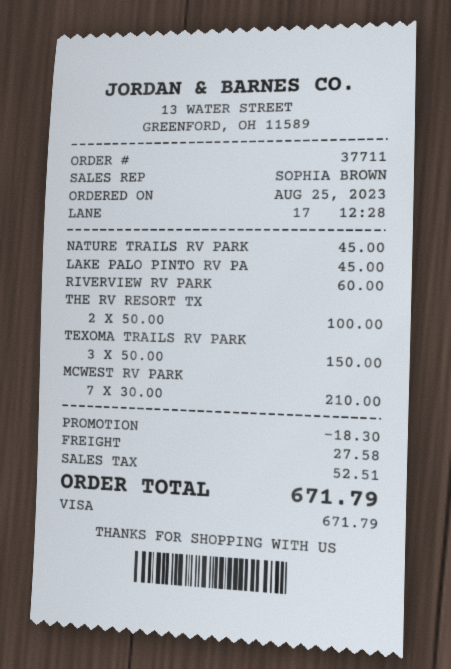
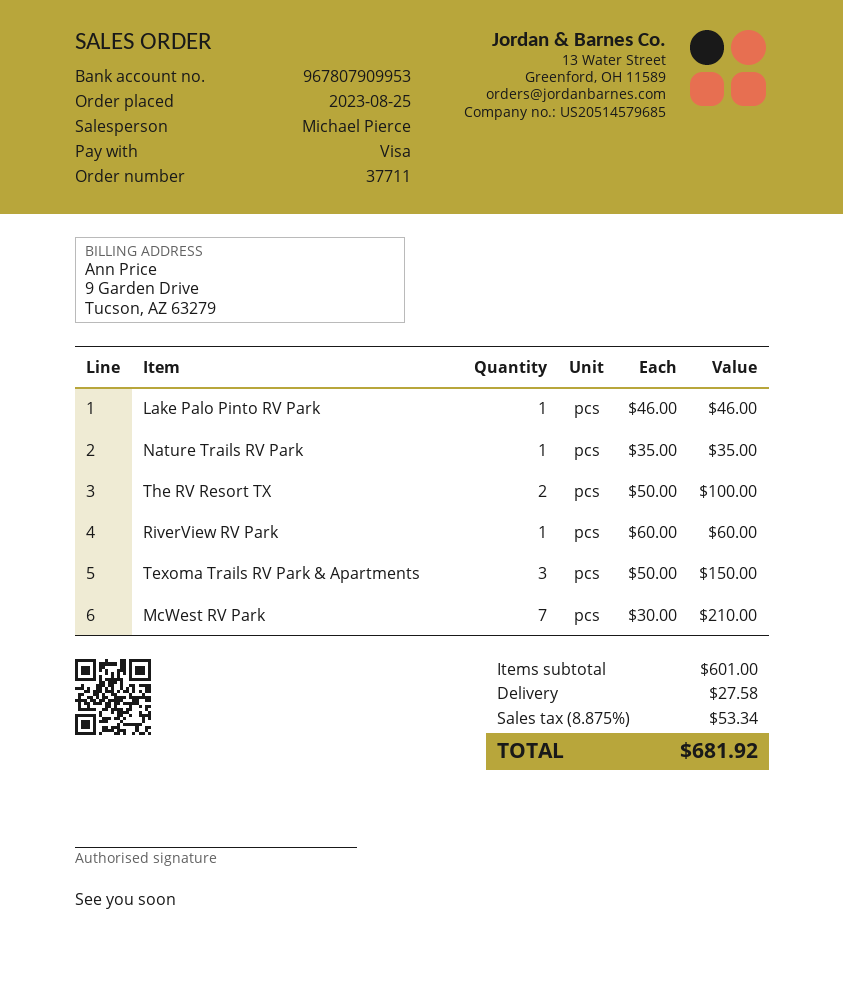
sales rep: SOPHIA BROWN -> Michael Pierce
NATURE TRAILS RV PARK: 1 x 45.00 = 45.00 -> 1 x 35.00 = 35.00
LAKE PALO PINTO RV PA: 1 x 45.00 = 45.00 -> 1 x 46.00 = 46.00
discount: 18.30 -> none
tax: 52.51 -> 53.34
total: 671.79 -> 681.92

